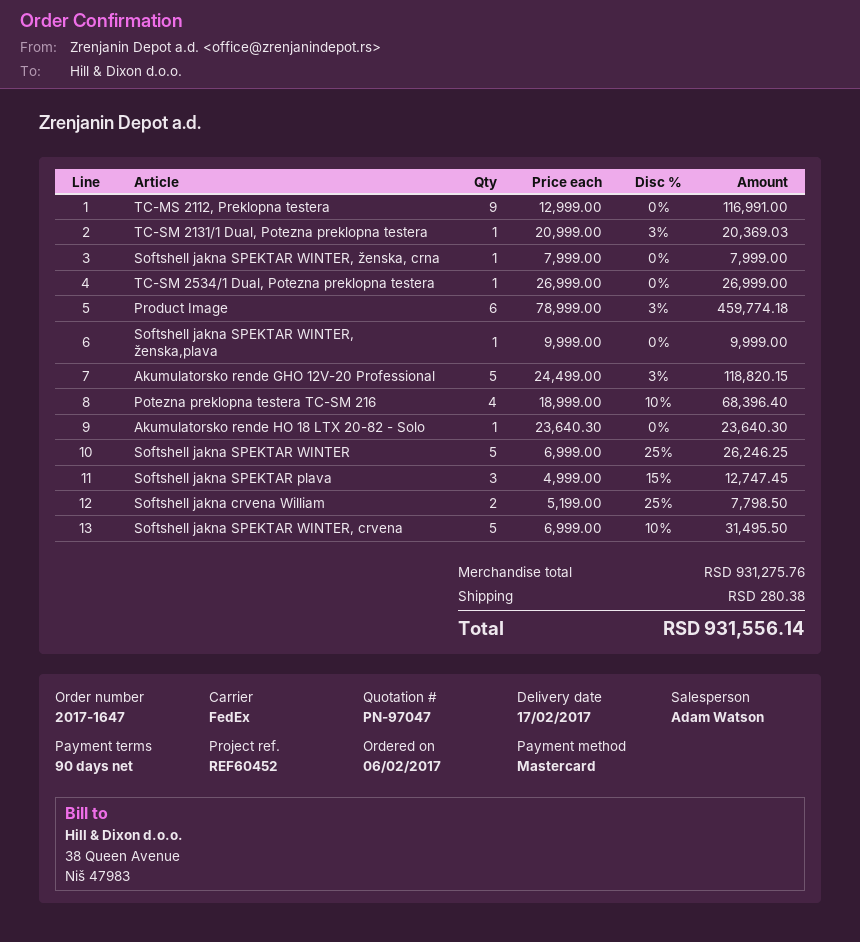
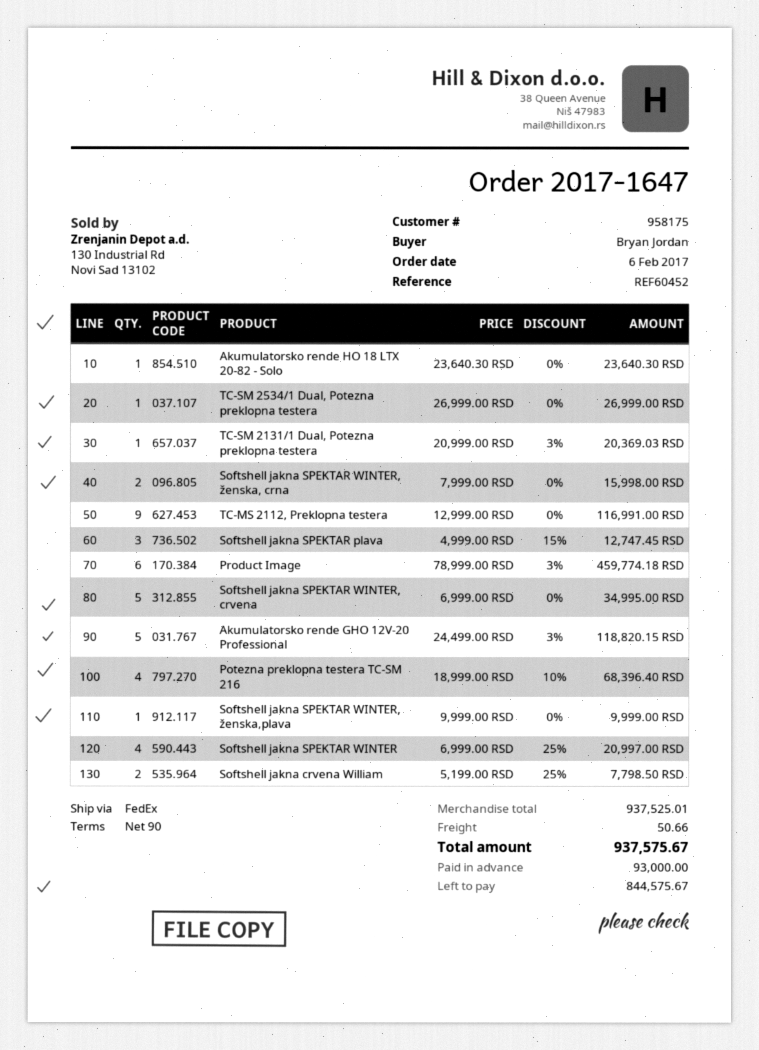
Softshell jakna SPEKTAR WINTER, ženska, crna: 1 x 7999.00 = 7999.00 -> 2 x 7999.00 = 15998.00
Softshell jakna SPEKTAR WINTER: 5 x 6999.00 - 25% = 26246.25 -> 4 x 6999.00 - 25% = 20997.00
Softshell jakna SPEKTAR WINTER, crvena: 5 x 6999.00 - 10% = 31495.50 -> 5 x 6999.00 = 34995.00
subtotal: 931275.76 -> 937525.01
shipping: 280.38 -> 50.66
total: 931556.14 -> 937575.67

